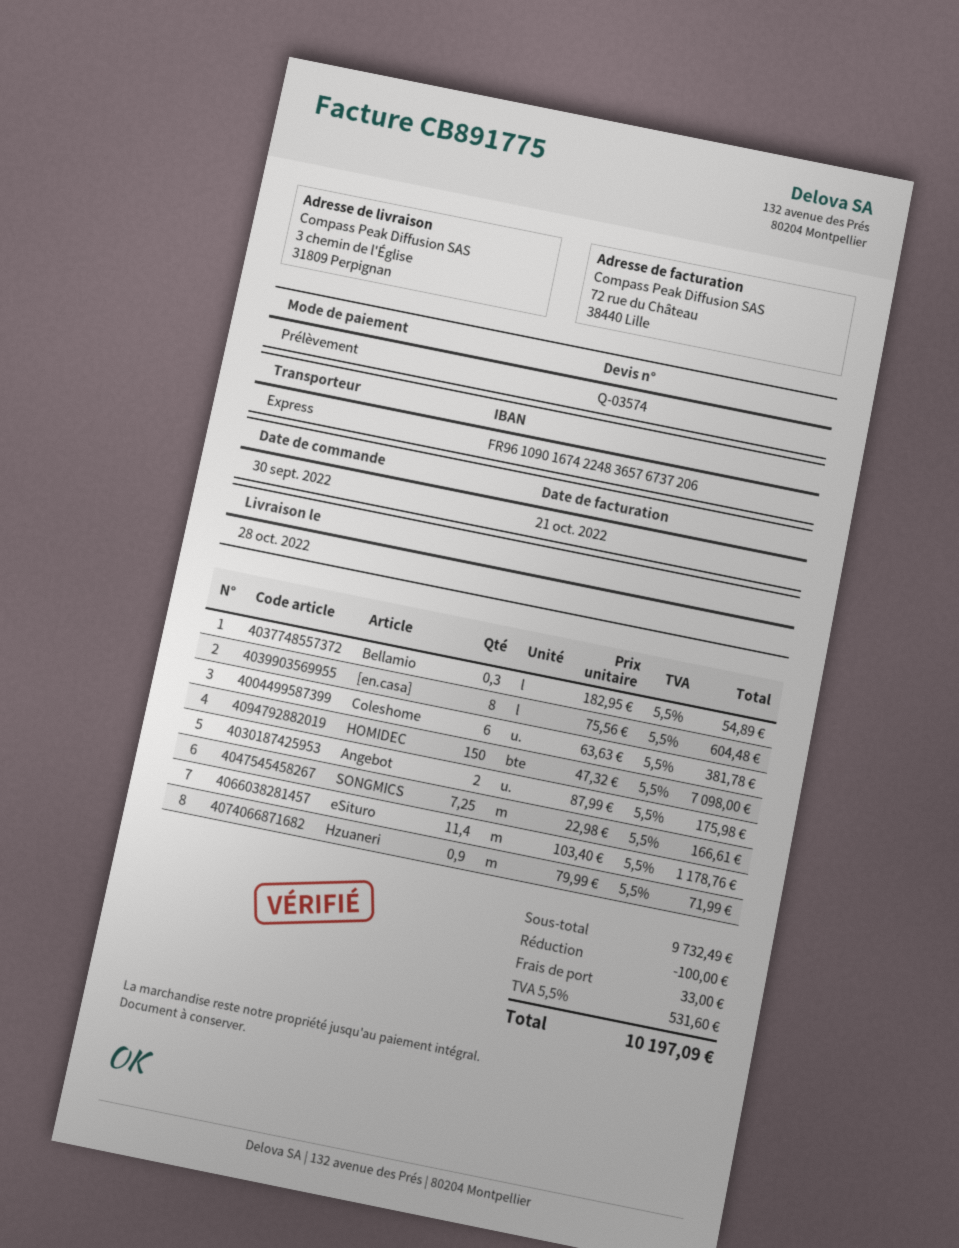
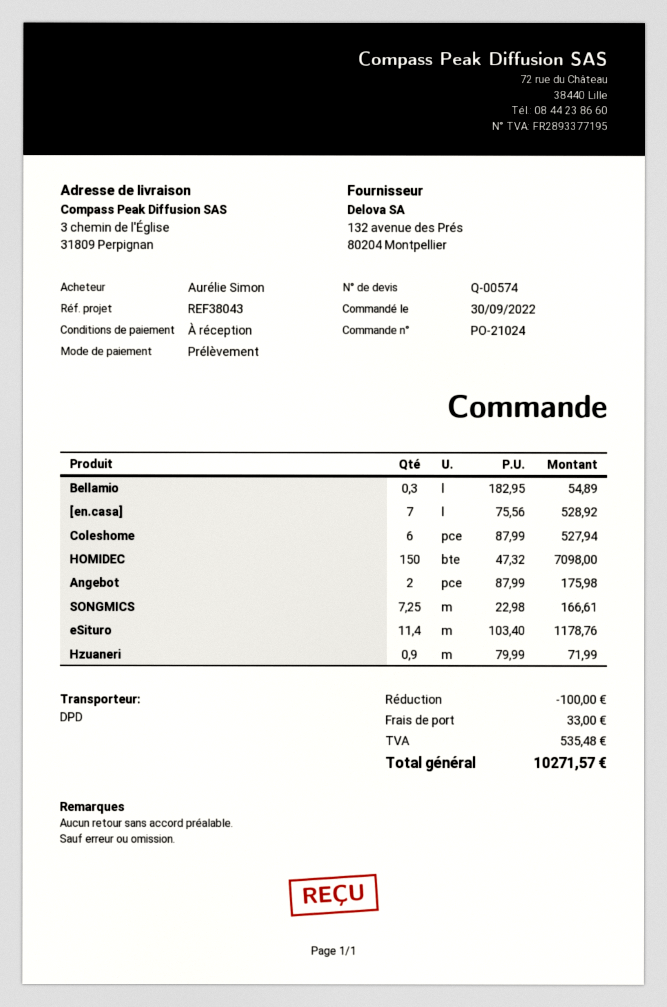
quote number: Q-03574 -> Q-00574
shipping method: express -> DPD
[en.casa]: 8 x 75.56 = 604.48 -> 7 x 75.56 = 528.92
Coleshome: 6 x 63.63 = 381.78 -> 6 x 87.99 = 527.94
tax: 531.60 -> 535.48
total: 10197.09 -> 10271.57

